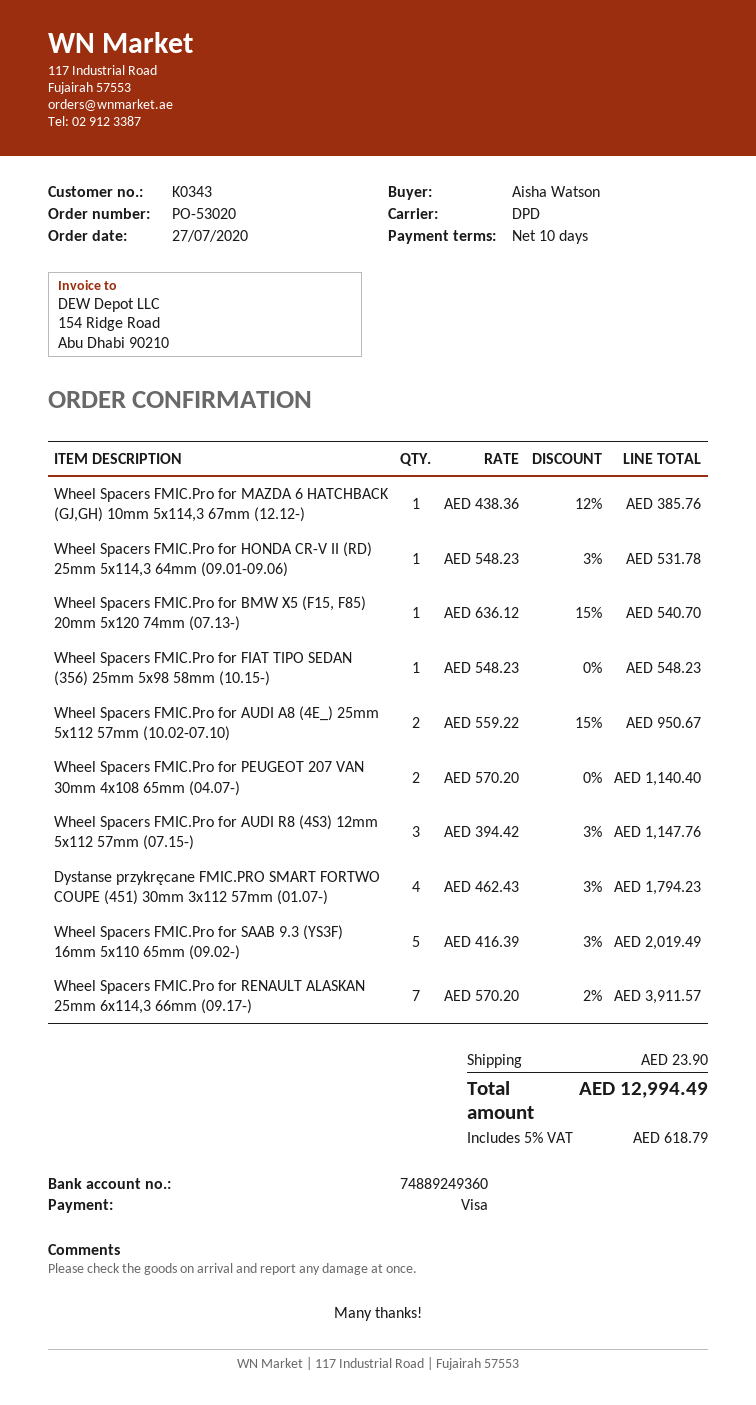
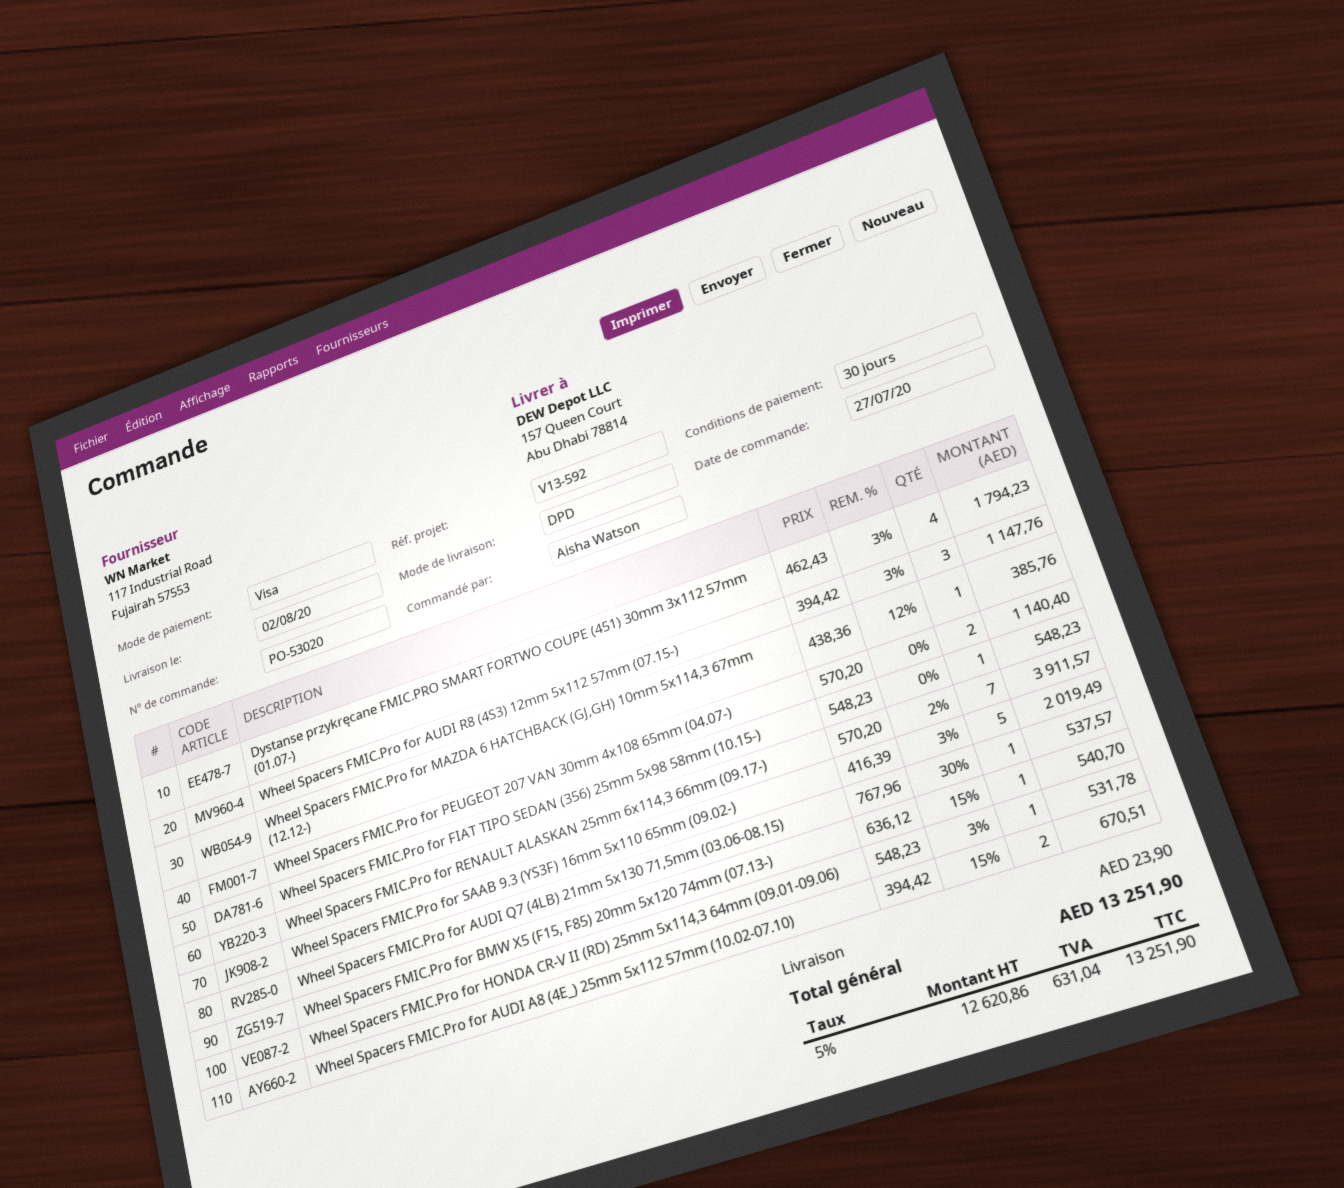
payment terms: 10 days -> 30 days
Wheel Spacers FMIC.Pro for AUDI A8 (4E_) 25mm 5x112 57mm (10.02-07.10): 2 x 559.22 - 15% = 950.67 -> 2 x 394.42 - 15% = 670.51
Wheel Spacers FMIC.Pro for AUDI Q7 (4LB) 21mm 5x130 71,5mm (03.06-08.15): none -> 1 x 767.96 - 30% = 537.57
tax: 5% = 618.79 -> 5% = 631.04
total: 12994.49 -> 13251.90

